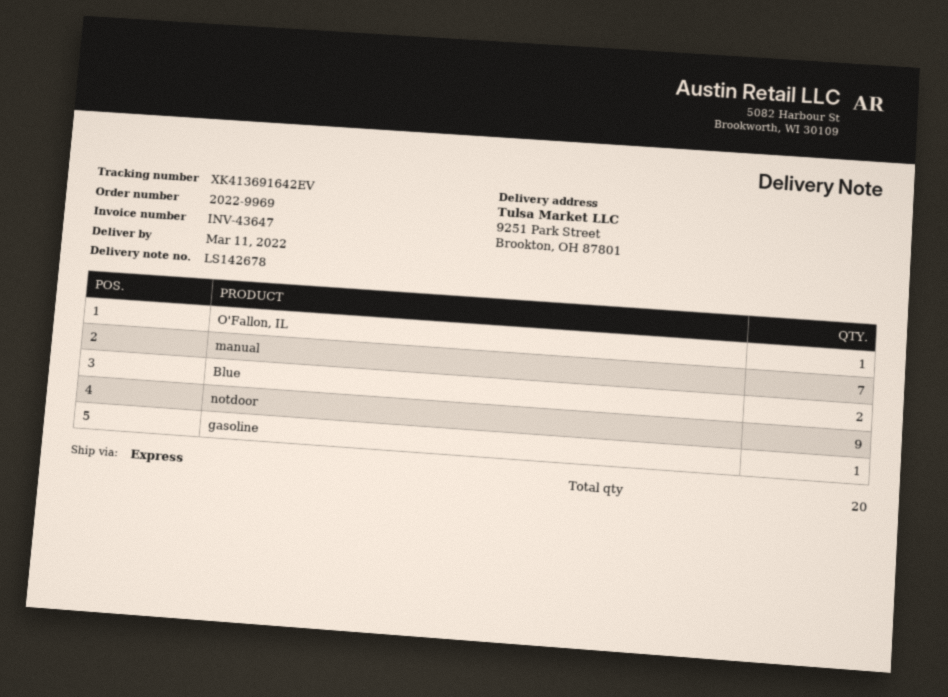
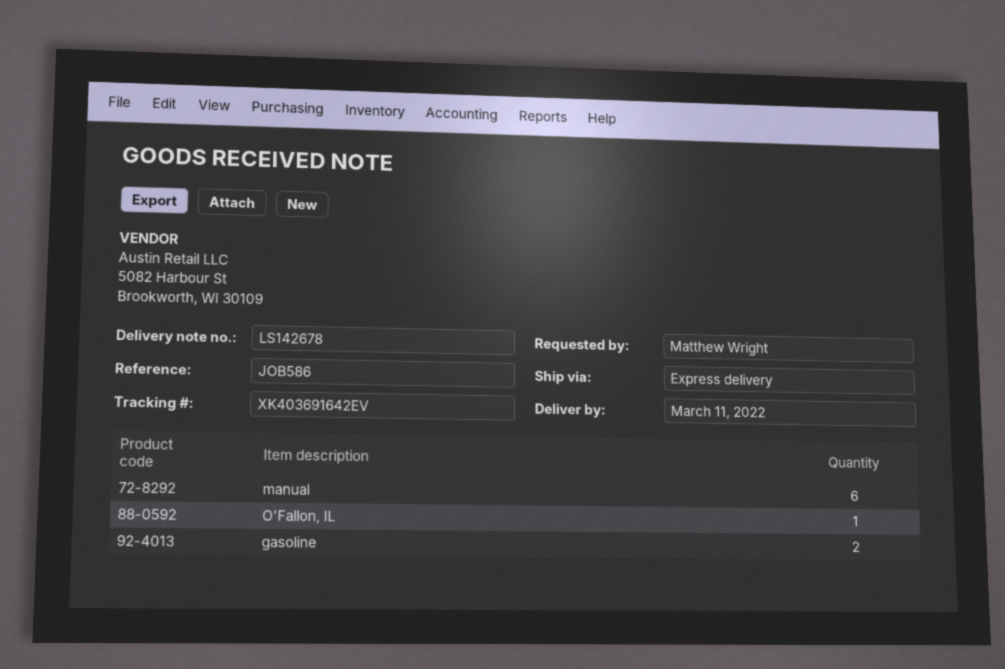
tracking number: XK413691642EV -> XK403691642EV
manual: 7 -> 6
Blue: 2 -> none
notdoor: 9 -> none
gasoline: 1 -> 2

